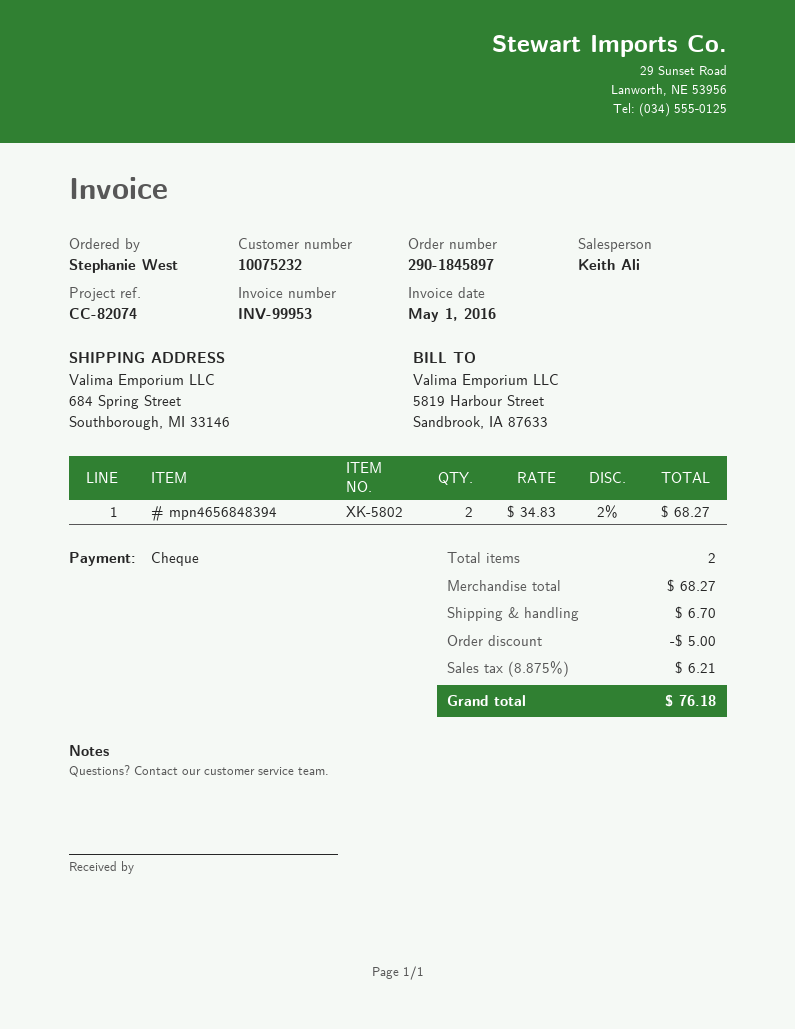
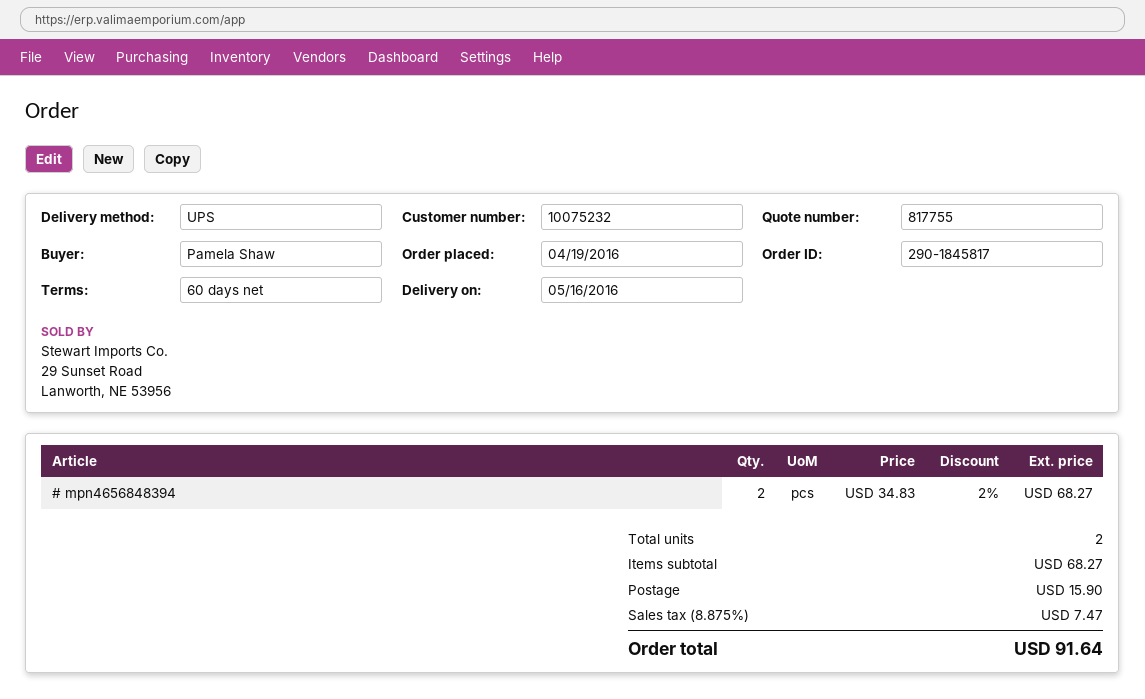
order number: 290-1845897 -> 290-1845817
ordered by: Stephanie West -> Pamela Shaw
discount: 5.00 -> none
shipping: 6.70 -> 15.90
tax: 8.875% = 6.21 -> 8.875% = 7.47
total: 76.18 -> 91.64

